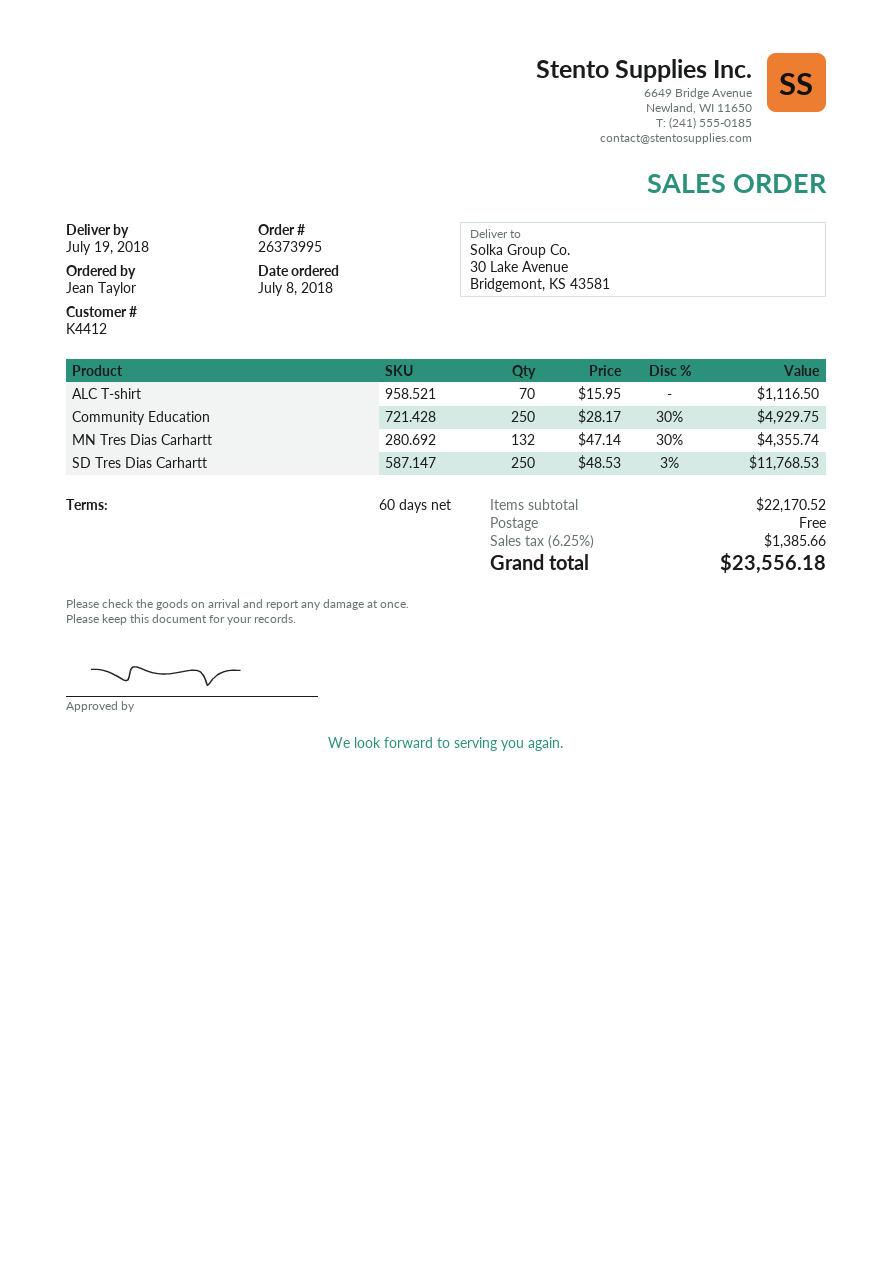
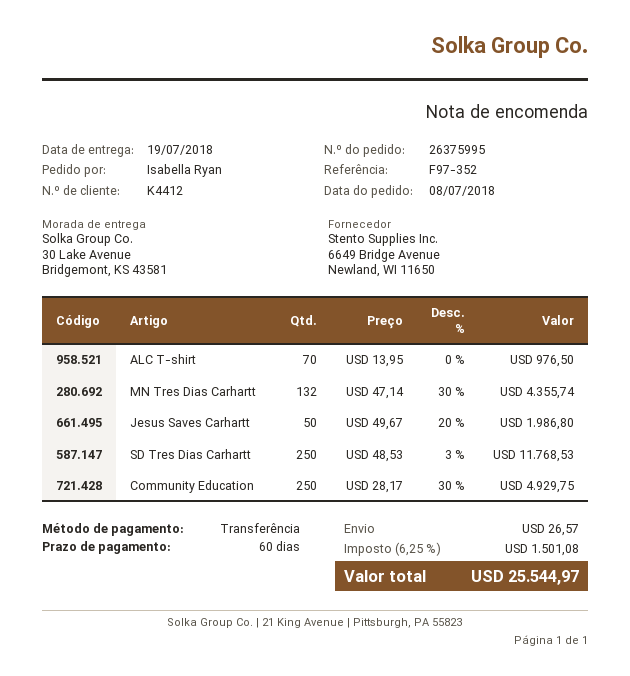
order number: 26373995 -> 26375995
ordered by: Jean Taylor -> Isabella Ryan
ALC T-shirt: 70 x 15.95 = 1116.50 -> 70 x 13.95 = 976.50
Jesus Saves Carhartt: none -> 50 x 49.67 - 20% = 1986.80
shipping: 0.00 -> 26.57
tax: 6.25% = 1385.66 -> 6.25% = 1501.08
total: 23556.18 -> 25544.97

